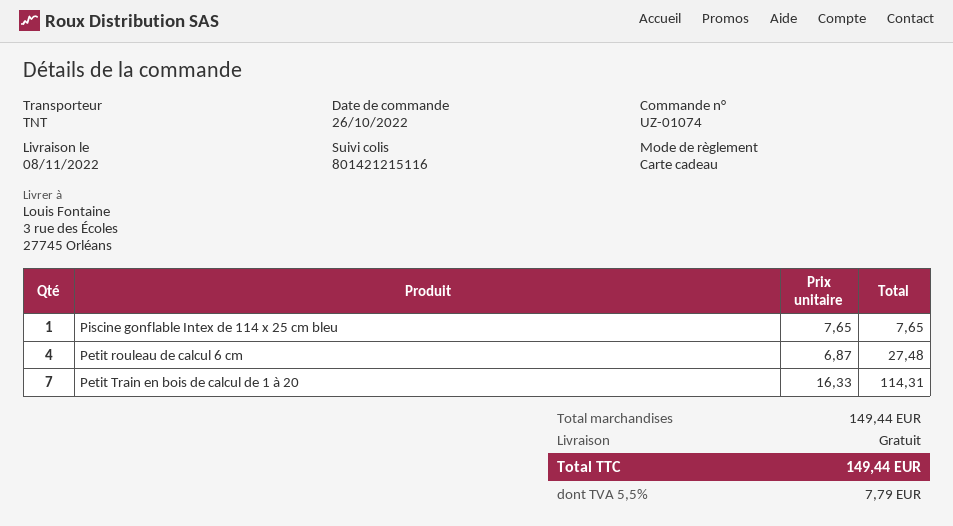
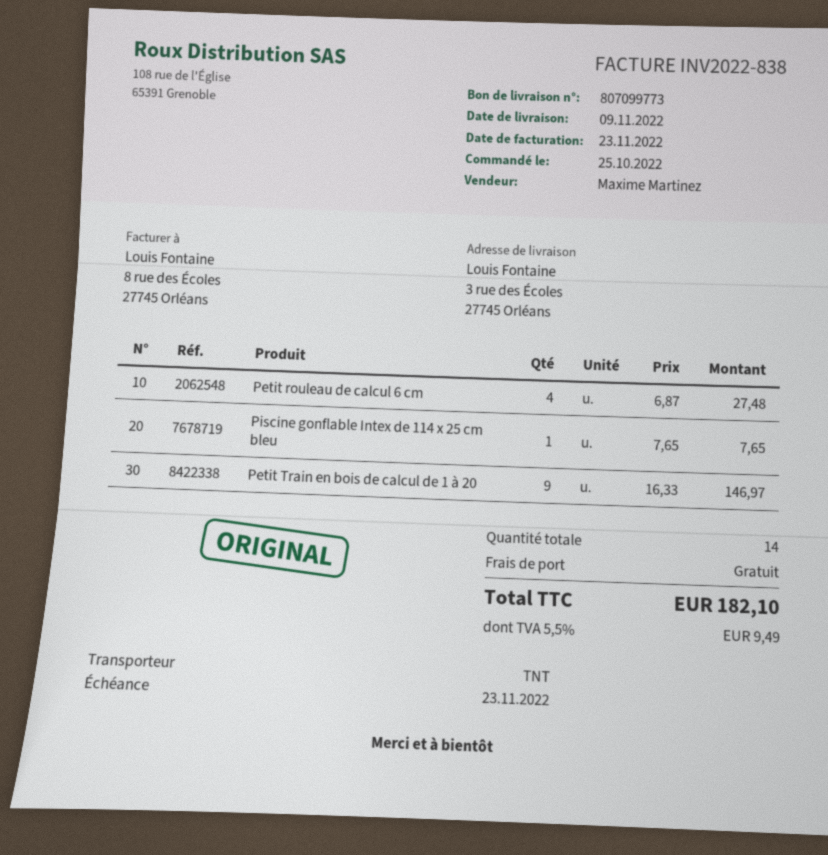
order date: 2022-10-26 -> 2022-10-25
delivery date: 2022-11-08 -> 2022-11-09
Petit Train en bois de calcul de 1 à 20: 7 x 16.33 = 114.31 -> 9 x 16.33 = 146.97
tax: 5.5% = 7.79 -> 5.5% = 9.49
total: 149.44 -> 182.10

